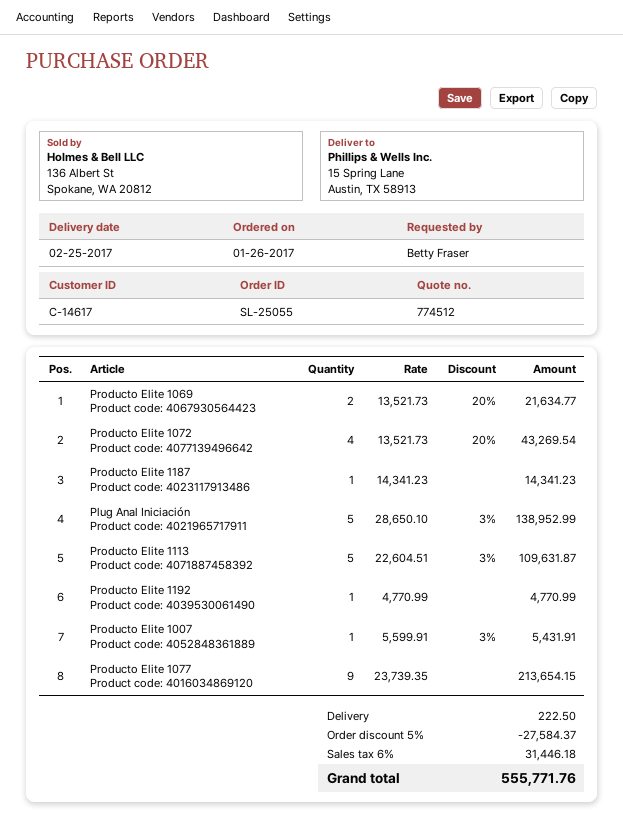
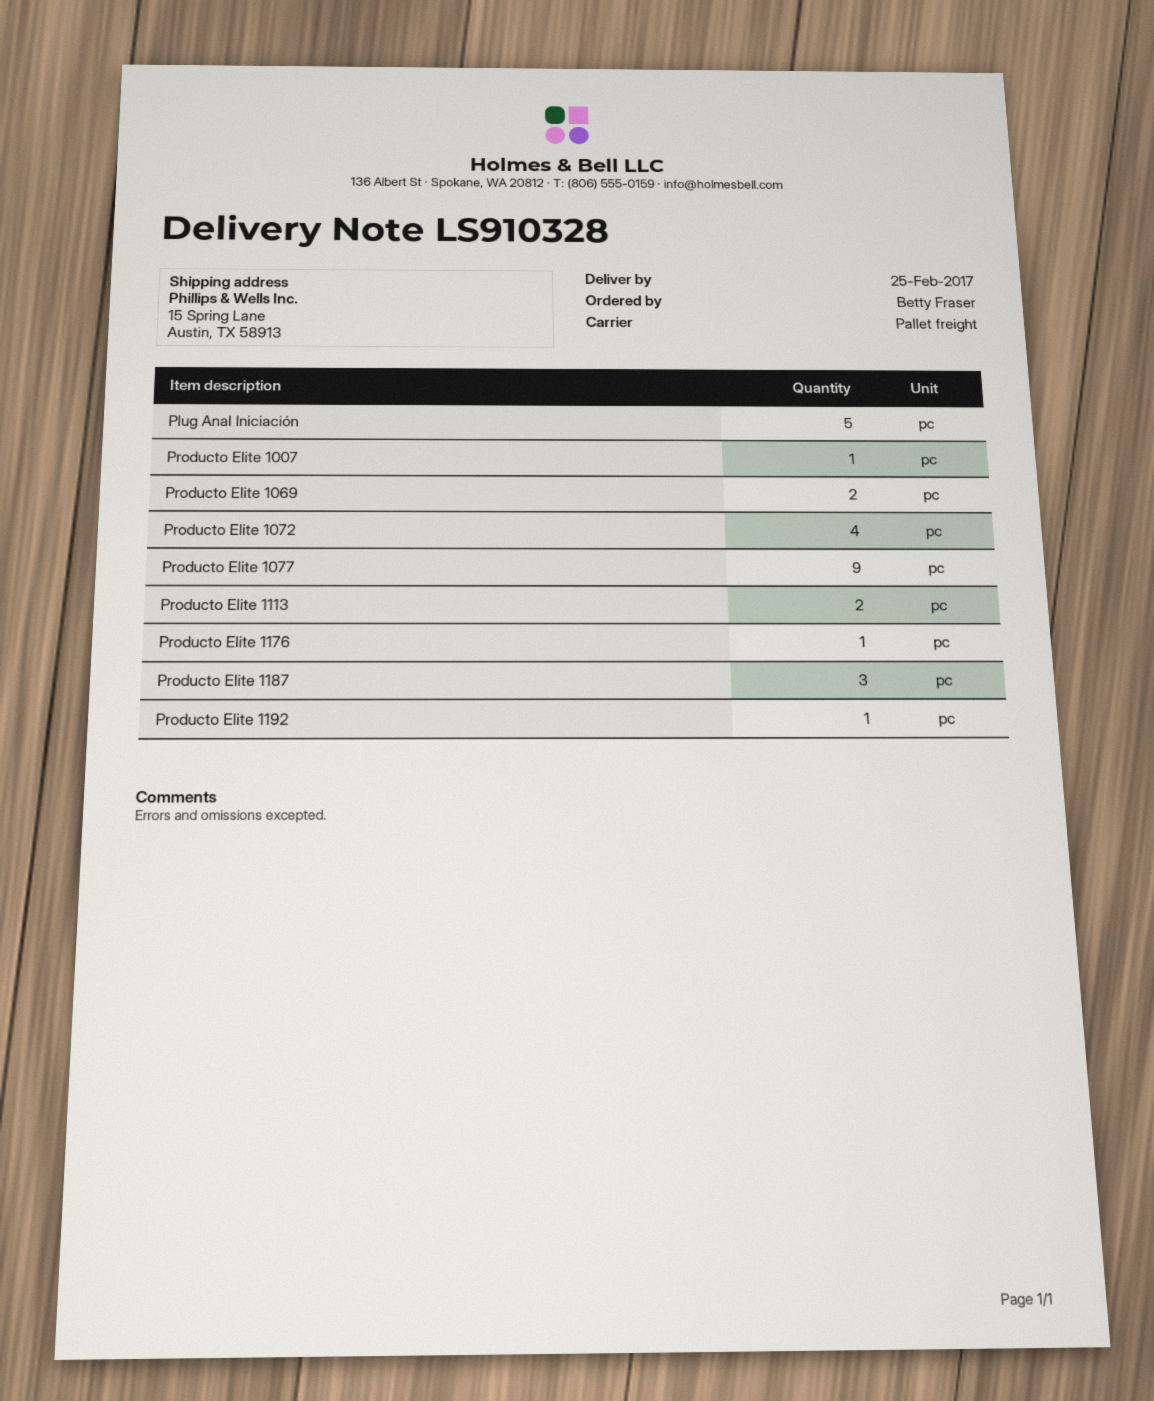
Producto Elite 1187: 1 -> 3
Producto Elite 1113: 5 -> 2
Producto Elite 1176: none -> 1

